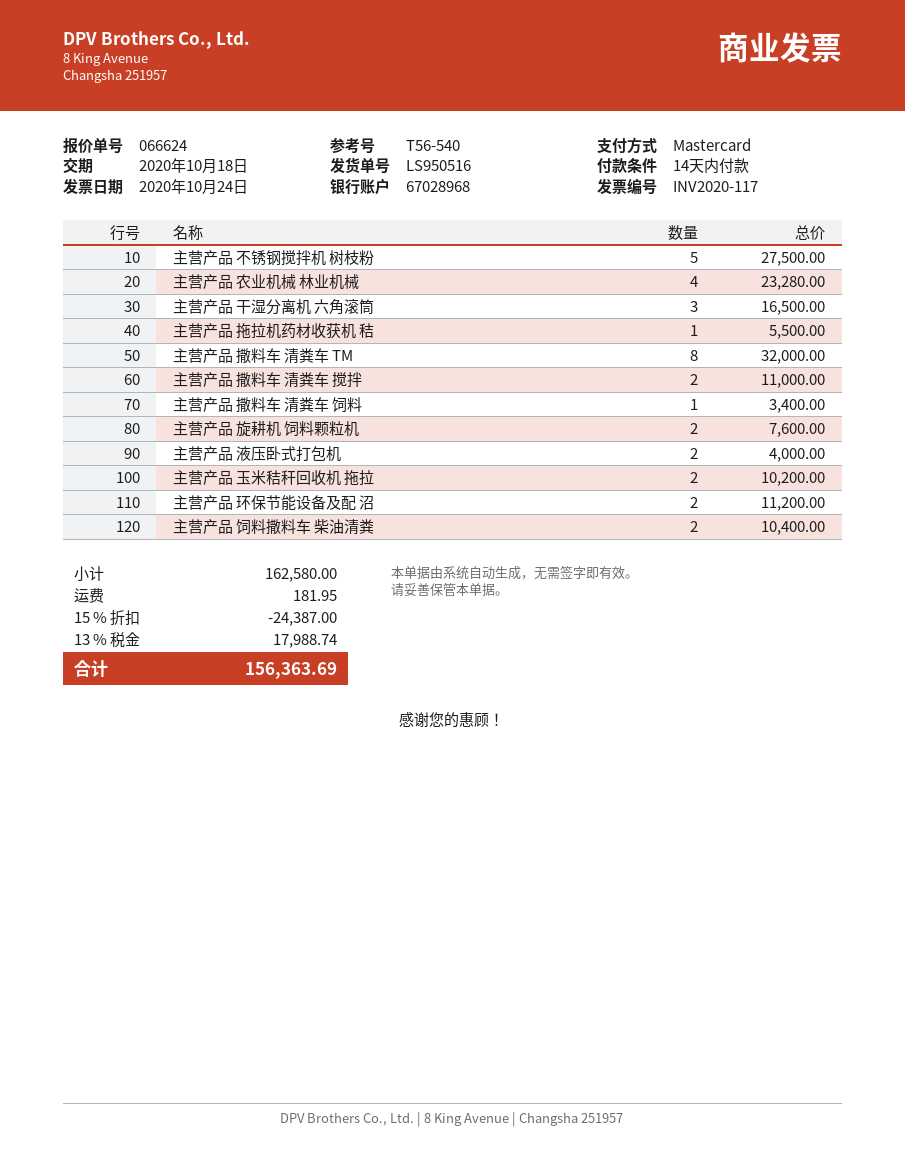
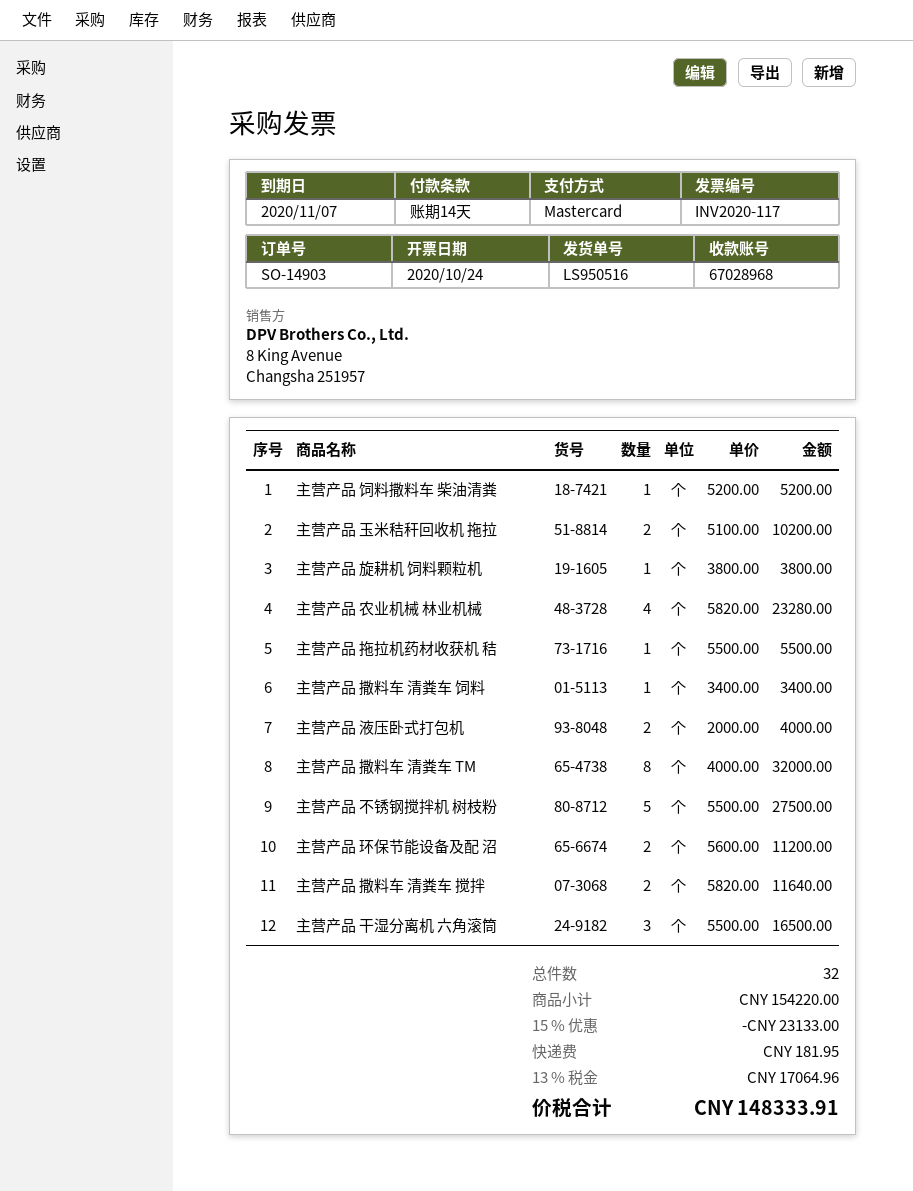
主营产品 撒料车 清粪车 搅拌: 2 for 11000.00 -> 2 for 11640.00
主营产品 旋耕机 饲料颗粒机: 2 for 7600.00 -> 1 for 3800.00
主营产品 饲料撒料车 柴油清粪: 2 for 10400.00 -> 1 for 5200.00
subtotal: 162580.00 -> 154220.00
discount: 15% = 24387.00 -> 15% = 23133.00
tax: 13% = 17988.74 -> 13% = 17064.96
total: 156363.69 -> 148333.91

